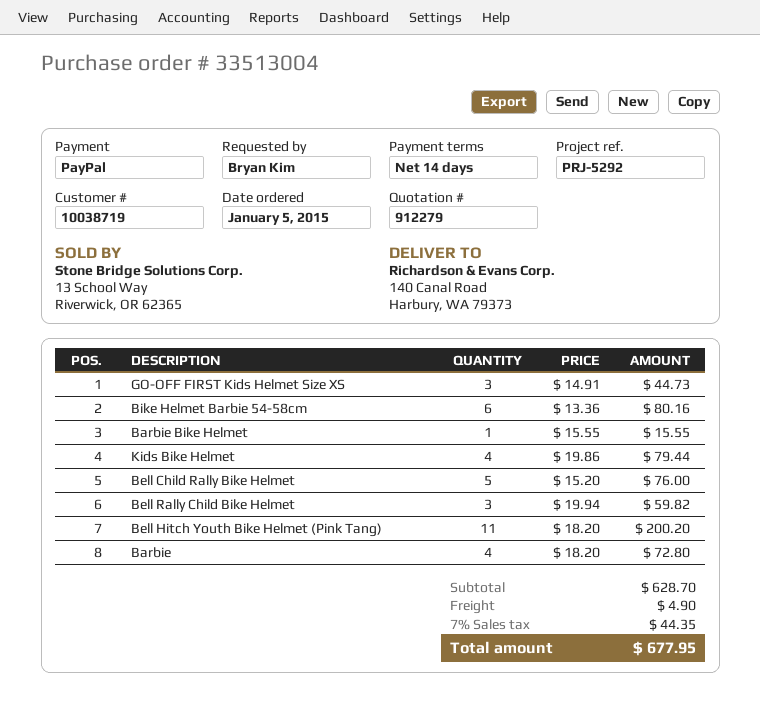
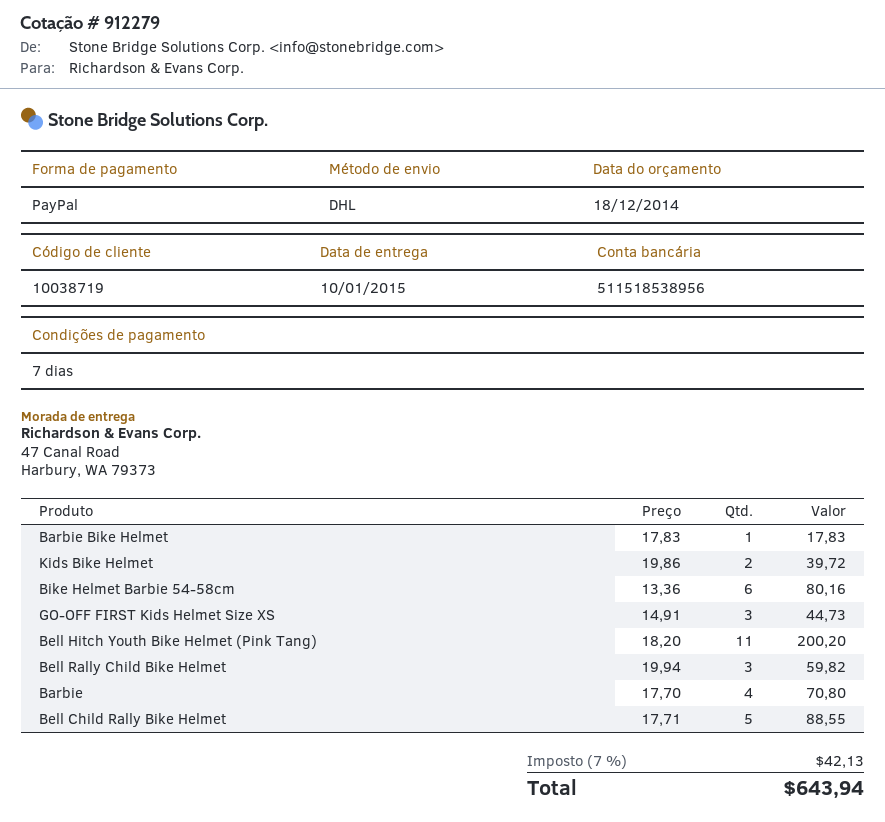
payment terms: 14 days -> 7 days
ship to: 140 Canal Road, Harbury, WA 79373 -> 47 Canal Road, Harbury, WA 79373
Barbie Bike Helmet: 1 x 15.55 = 15.55 -> 1 x 17.83 = 17.83
Kids Bike Helmet: 4 x 19.86 = 79.44 -> 2 x 19.86 = 39.72
Bell Child Rally Bike Helmet: 5 x 15.20 = 76.00 -> 5 x 17.71 = 88.55
Barbie: 4 x 18.20 = 72.80 -> 4 x 17.70 = 70.80
shipping: 4.90 -> none
tax: 7% = 44.35 -> 7% = 42.13
total: 677.95 -> 643.94

